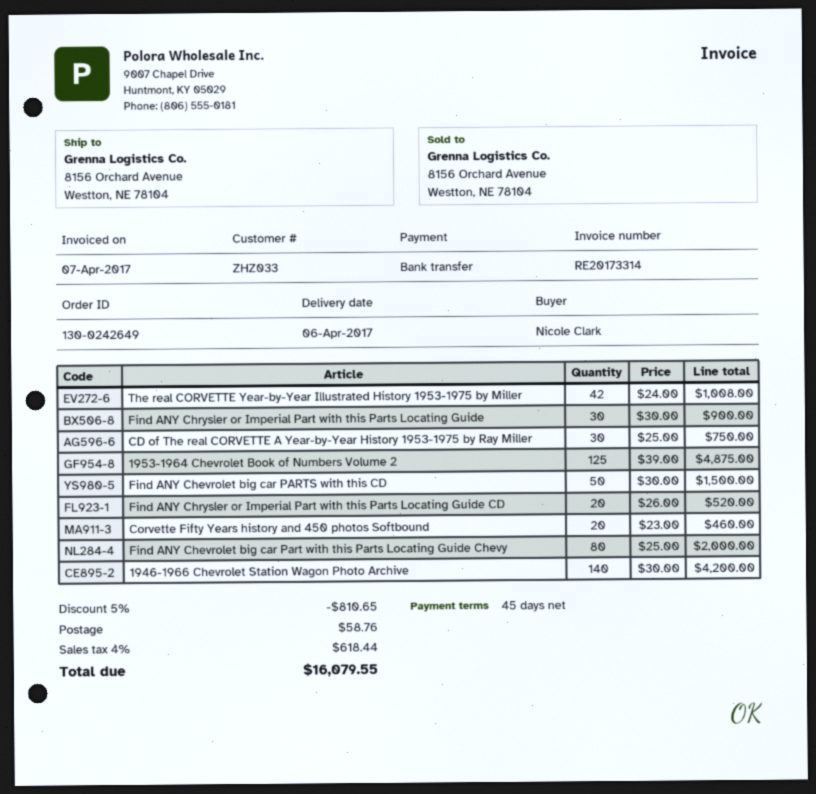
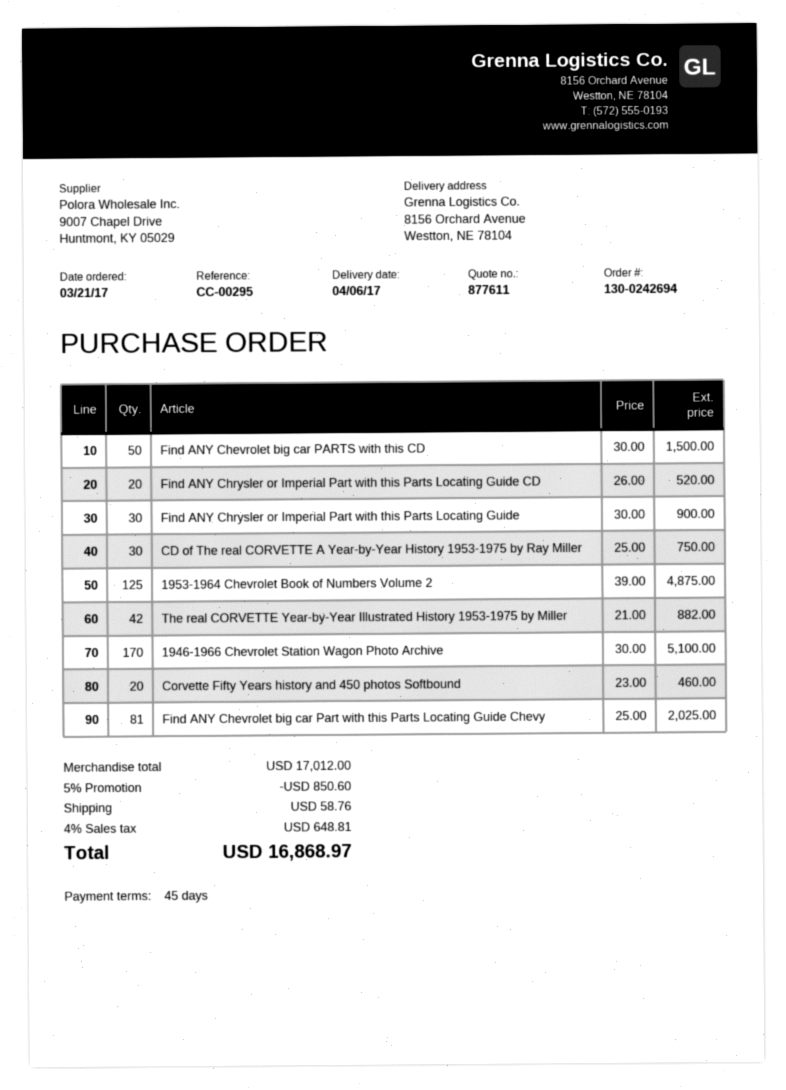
order number: 130-0242649 -> 130-0242694
The real CORVETTE Year-by-Year Illustrated History 1953-1975 by Miller: 42 x 24.00 = 1008.00 -> 42 x 21.00 = 882.00
Find ANY Chevrolet big car Part with this Parts Locating Guide Chevy: 80 x 25.00 = 2000.00 -> 81 x 25.00 = 2025.00
1946-1966 Chevrolet Station Wagon Photo Archive: 140 x 30.00 = 4200.00 -> 170 x 30.00 = 5100.00
discount: 5% = 810.65 -> 5% = 850.60
tax: 4% = 618.44 -> 4% = 648.81
total: 16079.55 -> 16868.97

